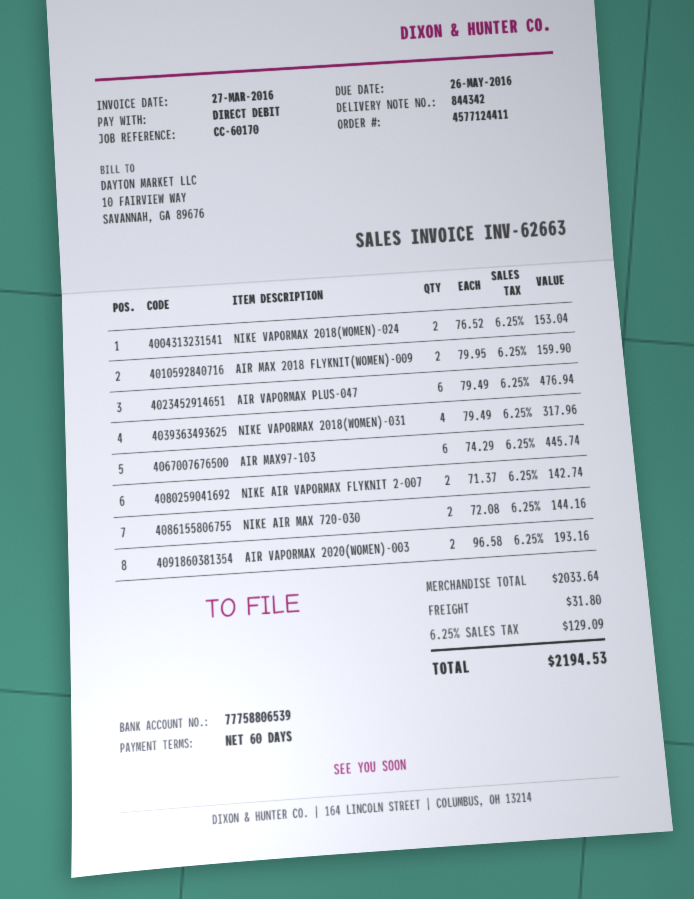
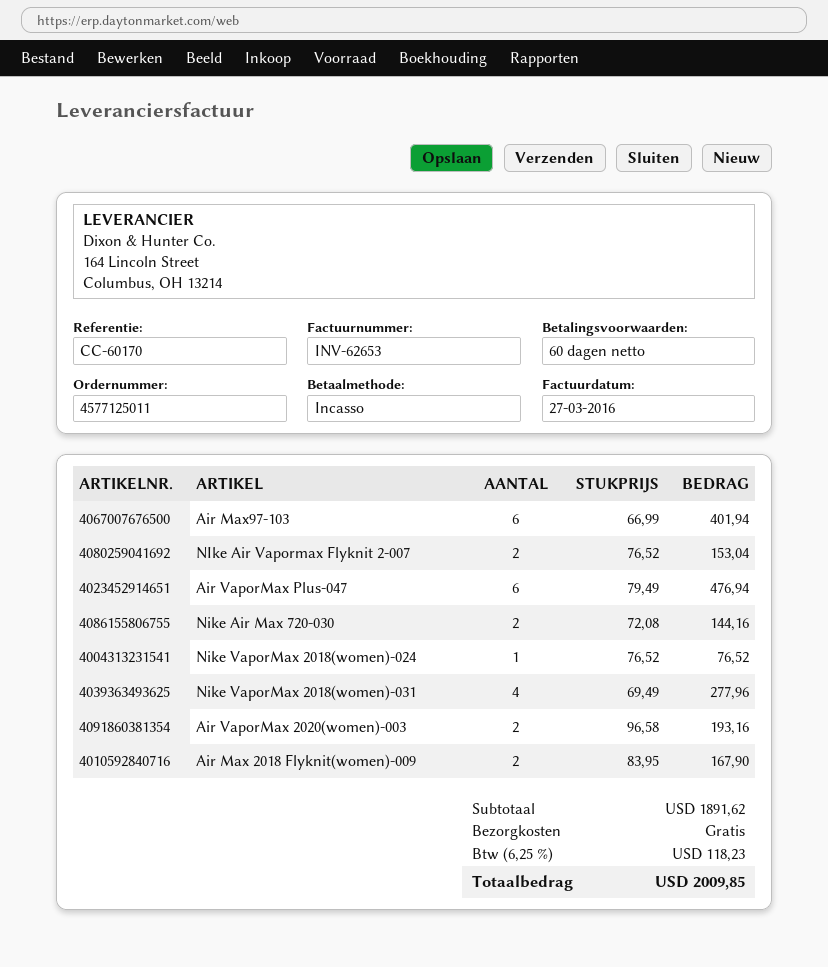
order number: 4577124411 -> 4577125011
invoice number: INV-62663 -> INV-62653
NIKE VAPORMAX 2018(WOMEN)-024: 2 x 76.52 = 153.04 -> 1 x 76.52 = 76.52
AIR MAX 2018 FLYKNIT(WOMEN)-009: 2 x 79.95 = 159.90 -> 2 x 83.95 = 167.90
NIKE VAPORMAX 2018(WOMEN)-031: 4 x 79.49 = 317.96 -> 4 x 69.49 = 277.96
AIR MAX97-103: 6 x 74.29 = 445.74 -> 6 x 66.99 = 401.94
NIKE AIR VAPORMAX FLYKNIT 2-007: 2 x 71.37 = 142.74 -> 2 x 76.52 = 153.04
subtotal: 2033.64 -> 1891.62
shipping: 31.80 -> 0.00
tax: 6.25% = 129.09 -> 6.25% = 118.23
total: 2194.53 -> 2009.85

